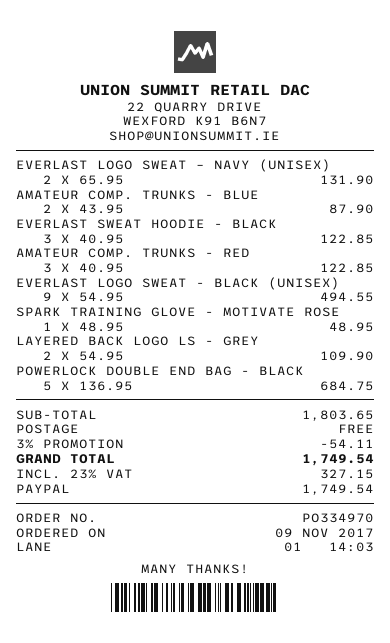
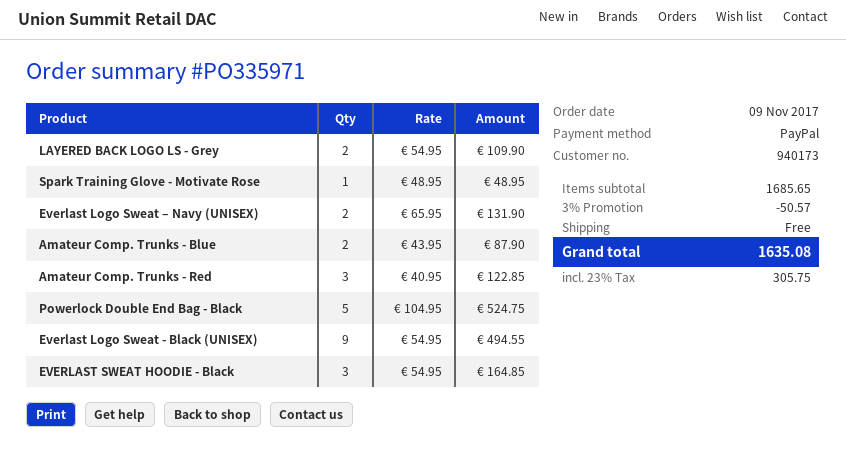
order number: PO334970 -> PO335971
EVERLAST SWEAT HOODIE - BLACK: 3 x 40.95 = 122.85 -> 3 x 54.95 = 164.85
POWERLOCK DOUBLE END BAG - BLACK: 5 x 136.95 = 684.75 -> 5 x 104.95 = 524.75
subtotal: 1803.65 -> 1685.65
discount: 3% = 54.11 -> 3% = 50.57
tax: 23% = 327.15 -> 23% = 305.75
total: 1749.54 -> 1635.08

